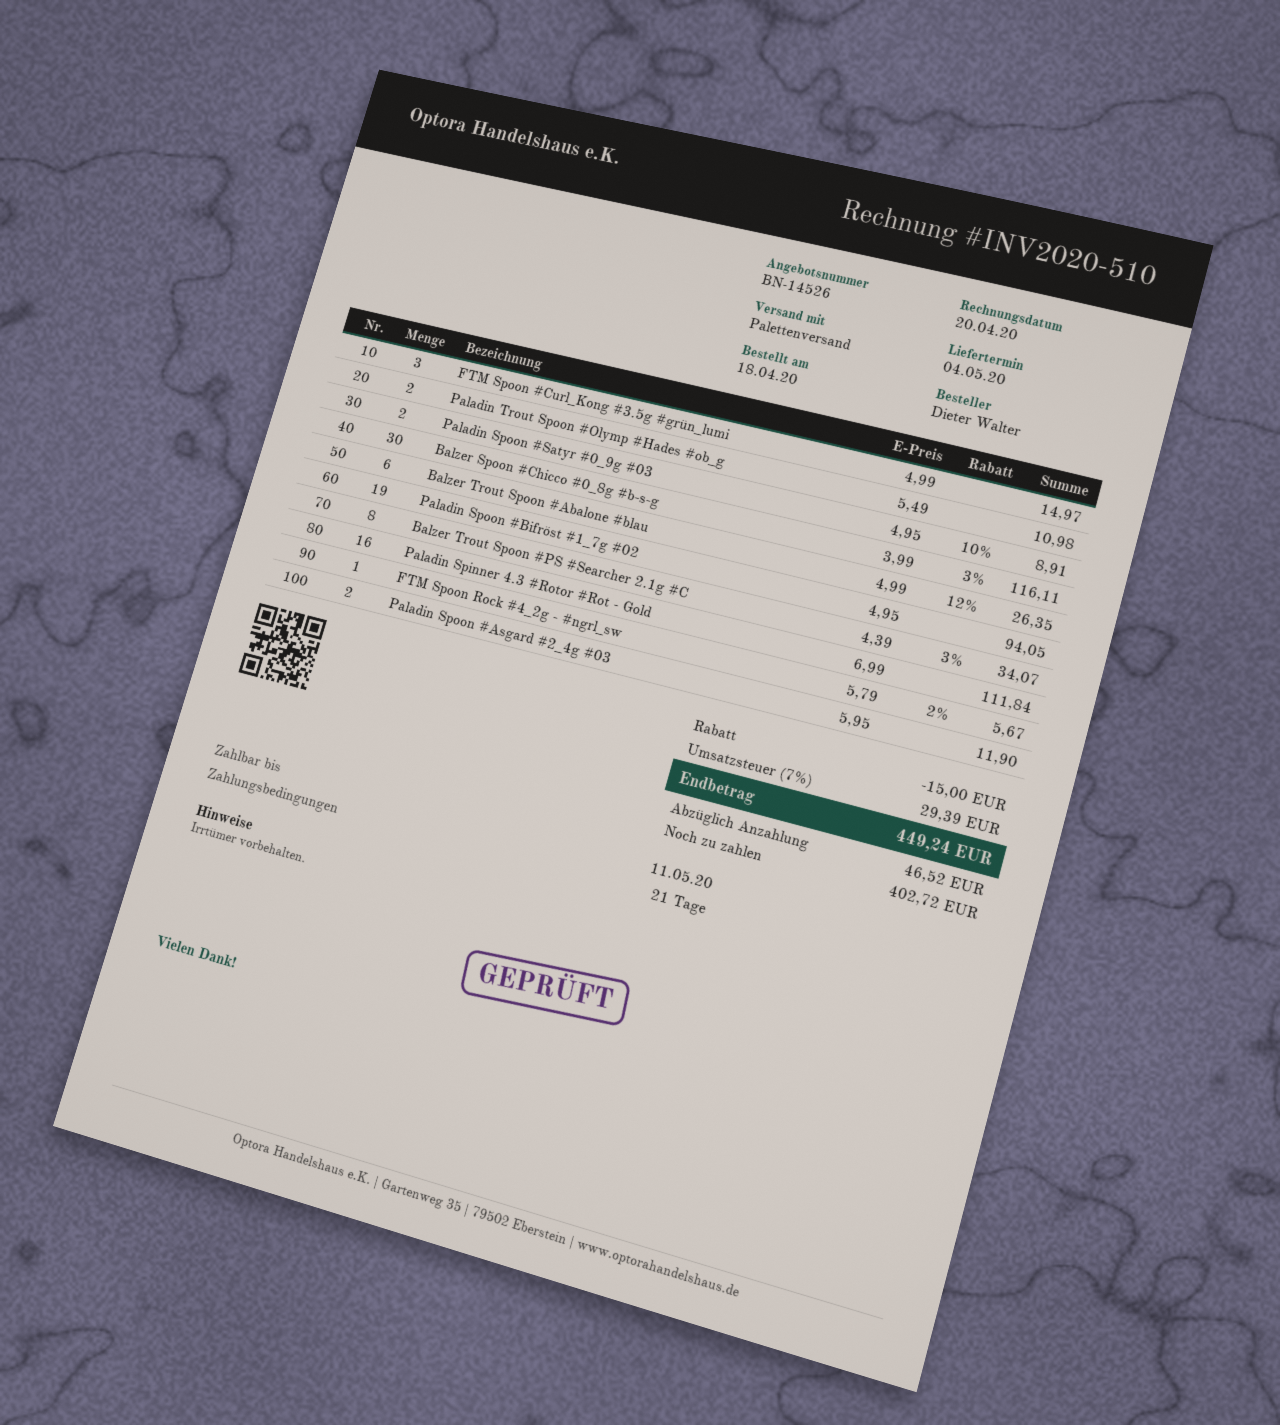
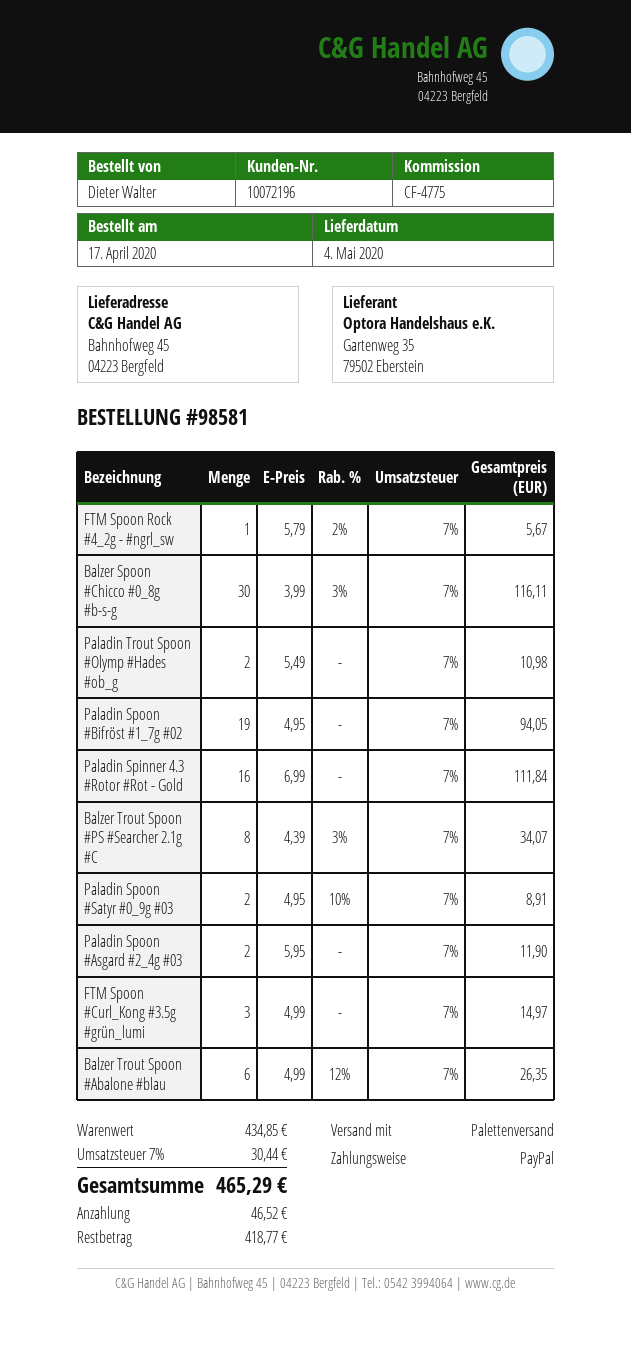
order date: 2020-04-18 -> 2020-04-17
discount: 15.00 -> none
tax: 7% = 29.39 -> 7% = 30.44
total: 449.24 -> 465.29
balance: 402.72 -> 418.77

